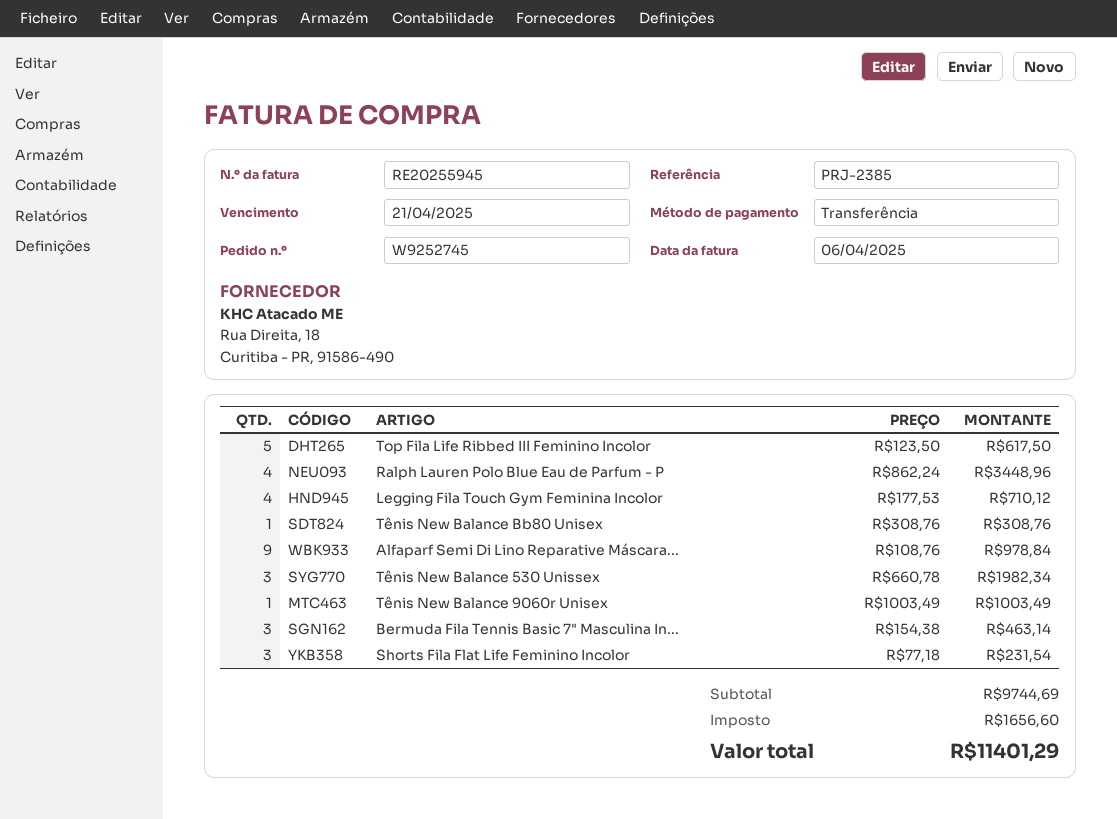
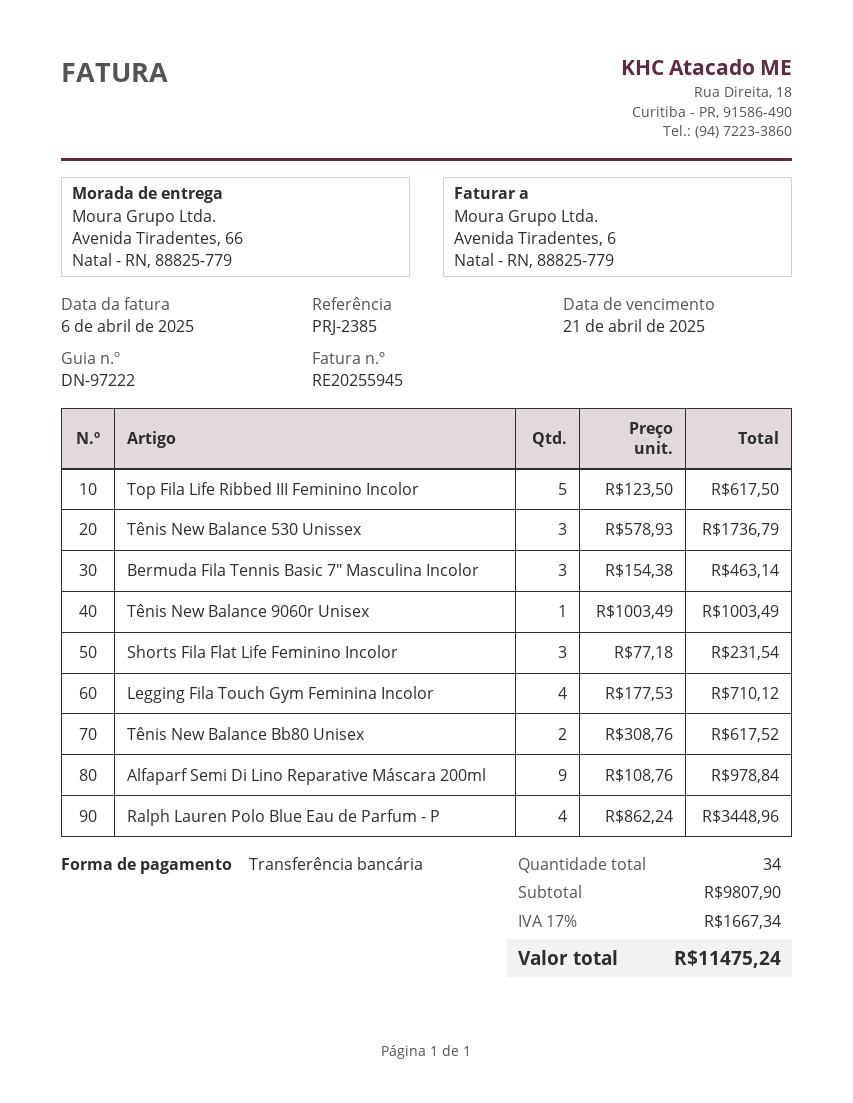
Tênis New Balance Bb80 Unisex: 1 x 308.76 = 308.76 -> 2 x 308.76 = 617.52
Tênis New Balance 530 Unissex: 3 x 660.78 = 1982.34 -> 3 x 578.93 = 1736.79
subtotal: 9744.69 -> 9807.90
tax: 1656.60 -> 1667.34
total: 11401.29 -> 11475.24

